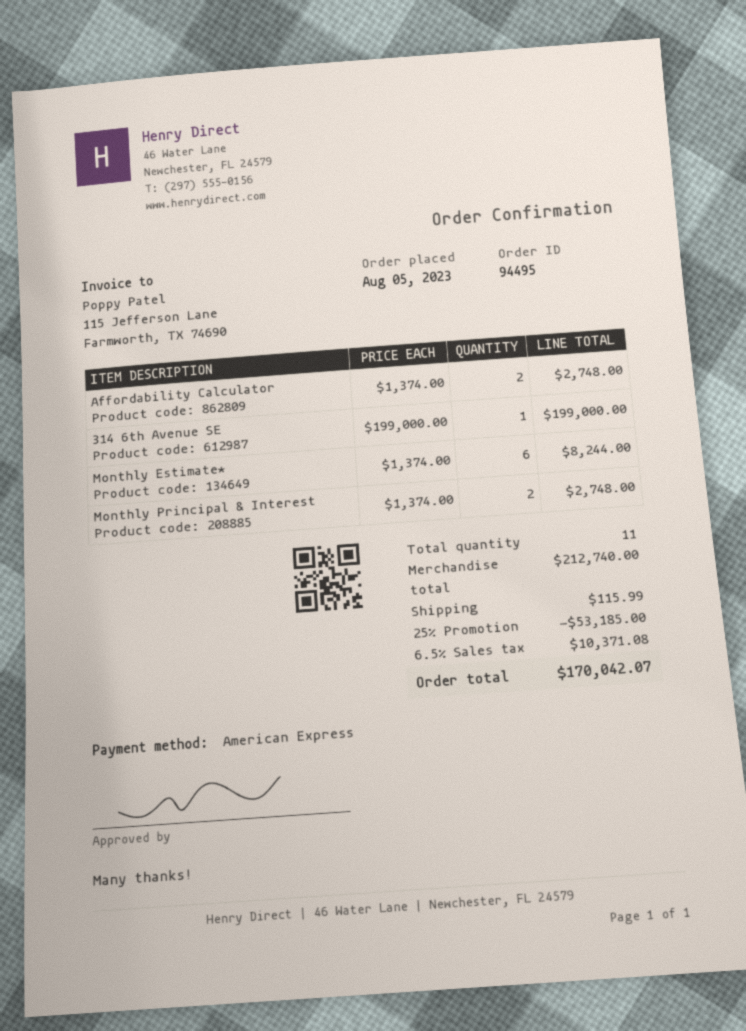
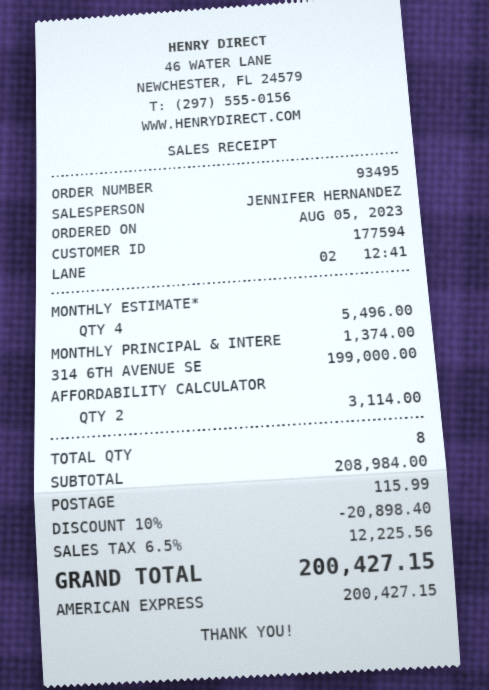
order number: 94495 -> 93495
Affordability Calculator: 2 for 2748.00 -> 2 for 3114.00
Monthly Estimate*: 6 for 8244.00 -> 4 for 5496.00
Monthly Principal & Interest: 2 for 2748.00 -> 1 for 1374.00
total quantity: 11 -> 8
subtotal: 212740.00 -> 208984.00
discount: 25% = 53185.00 -> 10% = 20898.40
tax: 6.5% = 10371.08 -> 6.5% = 12225.56
total: 170042.07 -> 200427.15

